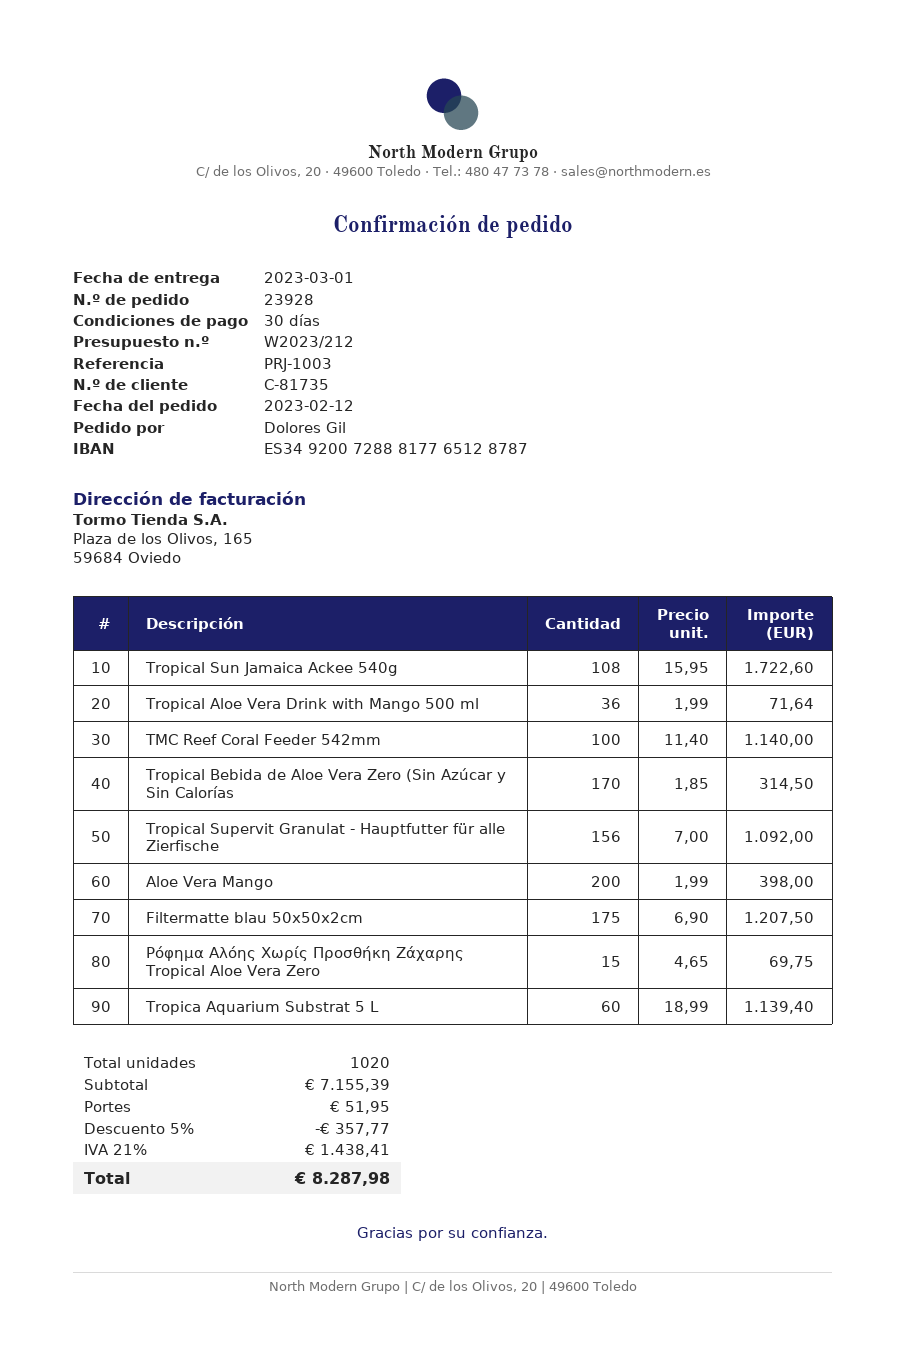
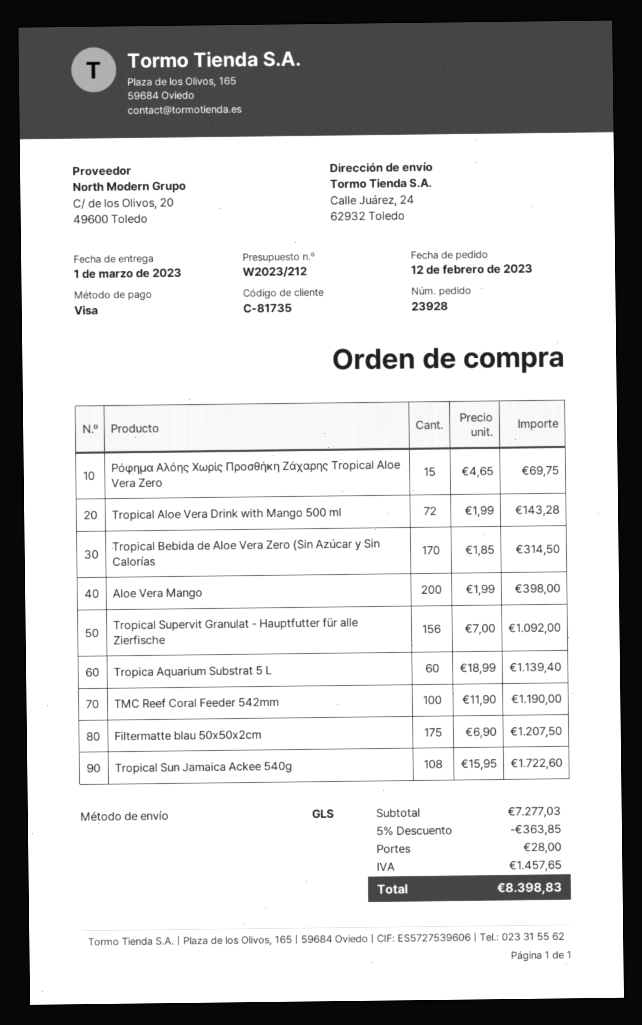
Tropical Aloe Vera Drink with Mango 500 ml: 36 x 1.99 = 71.64 -> 72 x 1.99 = 143.28
TMC Reef Coral Feeder 542mm: 100 x 11.40 = 1140.00 -> 100 x 11.90 = 1190.00
subtotal: 7155.39 -> 7277.03
discount: 5% = 357.77 -> 5% = 363.85
shipping: 51.95 -> 28.00
tax: 1438.41 -> 1457.65
total: 8287.98 -> 8398.83

